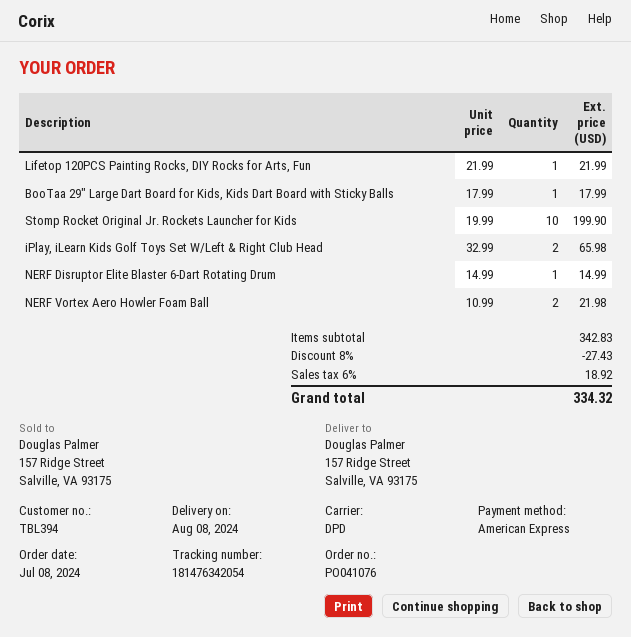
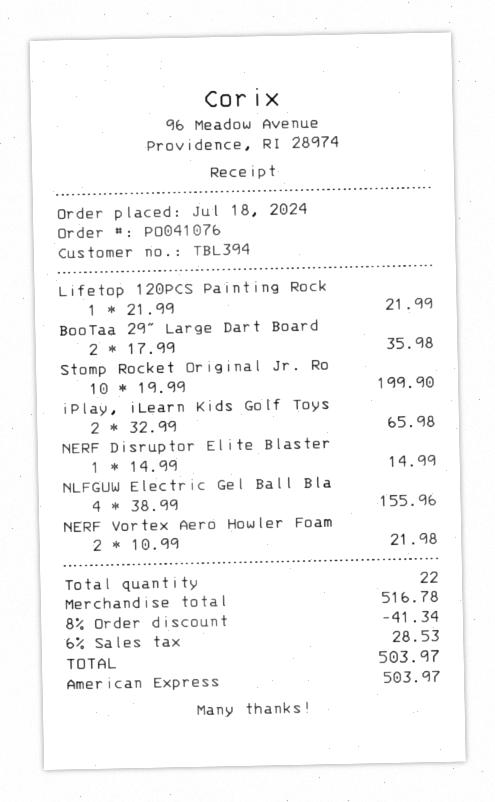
order date: 2024-07-08 -> 2024-07-18
BooTaa 29″ Large Dart Board for Kids, Kids Dart Board with Sticky Balls: 1 x 17.99 = 17.99 -> 2 x 17.99 = 35.98
NLFGUW Electric Gel Ball Bla: none -> 4 x 38.99 = 155.96
subtotal: 342.83 -> 516.78
discount: 8% = 27.43 -> 8% = 41.34
tax: 6% = 18.92 -> 6% = 28.53
total: 334.32 -> 503.97

